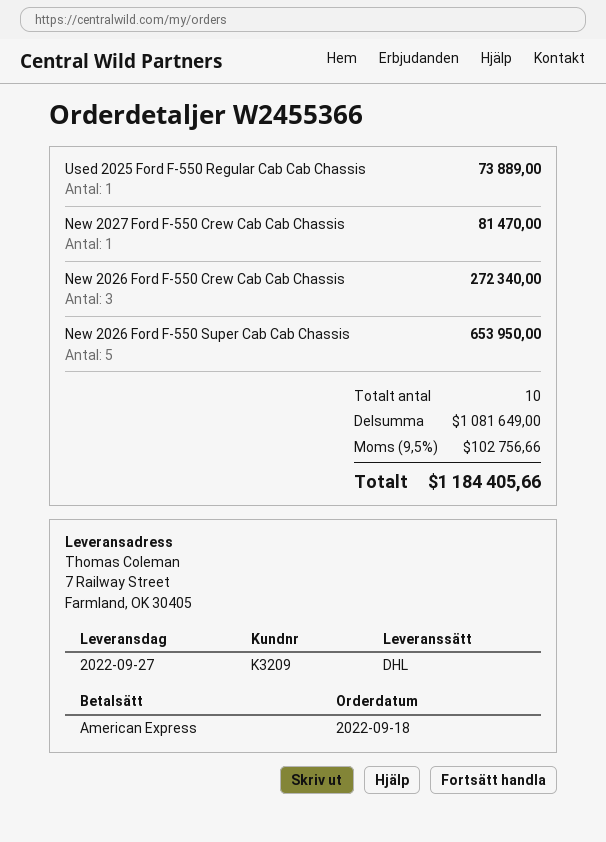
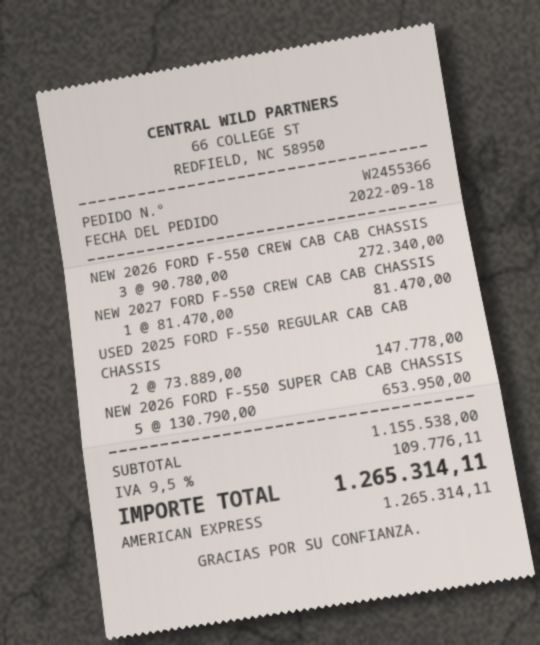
Used 2025 Ford F-550 Regular Cab Cab Chassis: 1 for 73889.00 -> 2 for 147778.00
subtotal: 1081649.00 -> 1155538.00
tax: 9.5% = 102756.66 -> 9.5% = 109776.11
total: 1184405.66 -> 1265314.11

